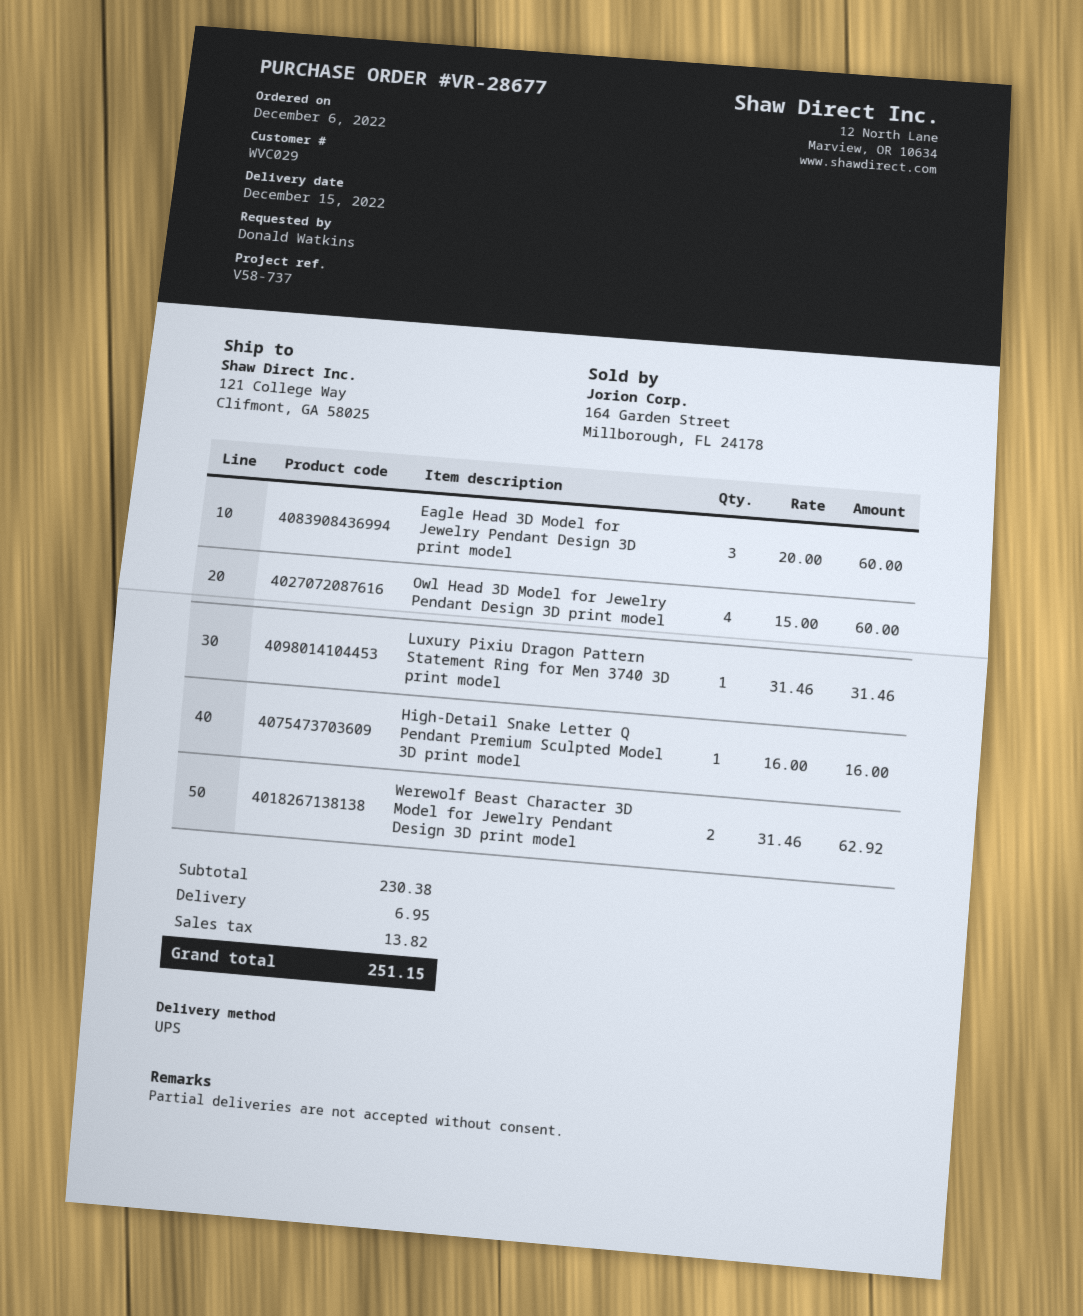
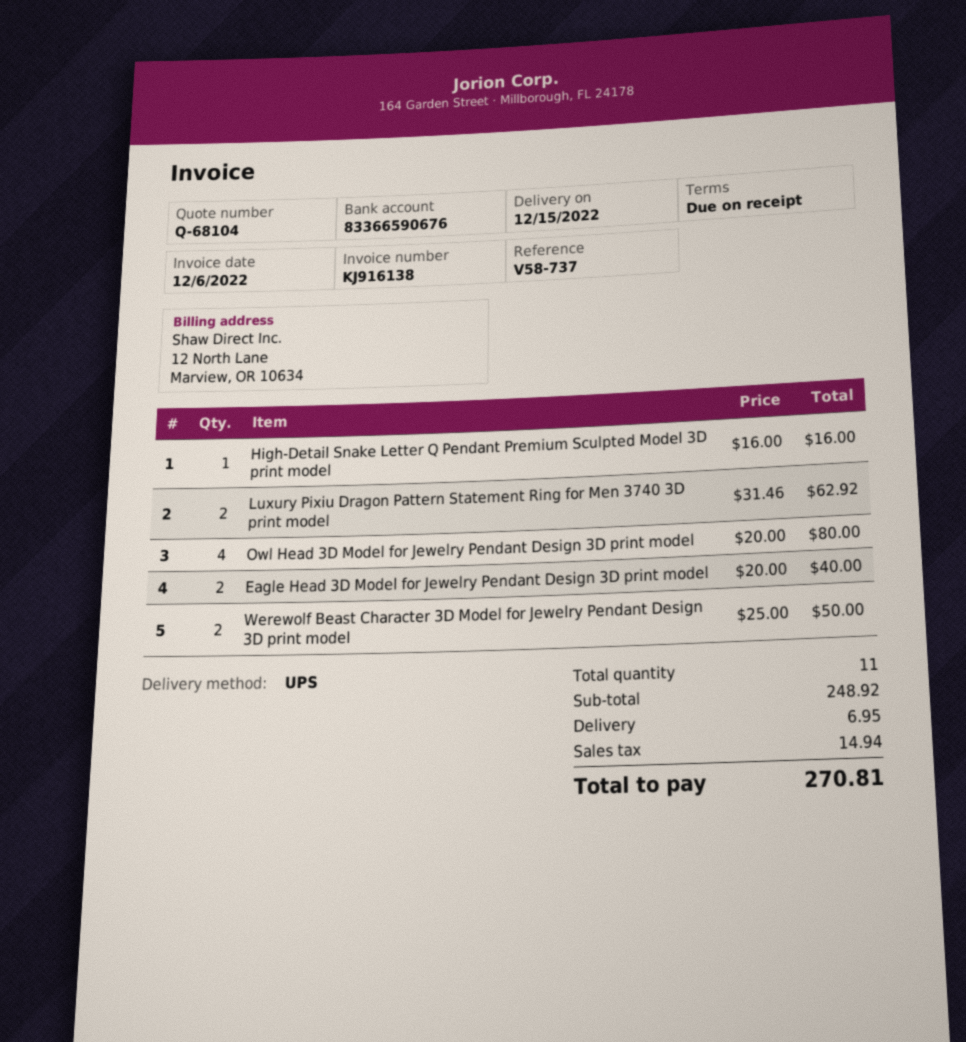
Eagle Head 3D Model for Jewelry Pendant Design 3D print model: 3 x 20.00 = 60.00 -> 2 x 20.00 = 40.00
Owl Head 3D Model for Jewelry Pendant Design 3D print model: 4 x 15.00 = 60.00 -> 4 x 20.00 = 80.00
Luxury Pixiu Dragon Pattern Statement Ring for Men 3740 3D print model: 1 x 31.46 = 31.46 -> 2 x 31.46 = 62.92
Werewolf Beast Character 3D Model for Jewelry Pendant Design 3D print model: 2 x 31.46 = 62.92 -> 2 x 25.00 = 50.00
subtotal: 230.38 -> 248.92
tax: 13.82 -> 14.94
total: 251.15 -> 270.81

